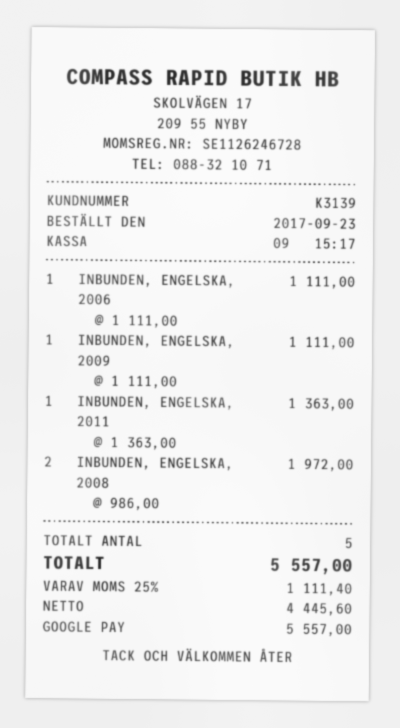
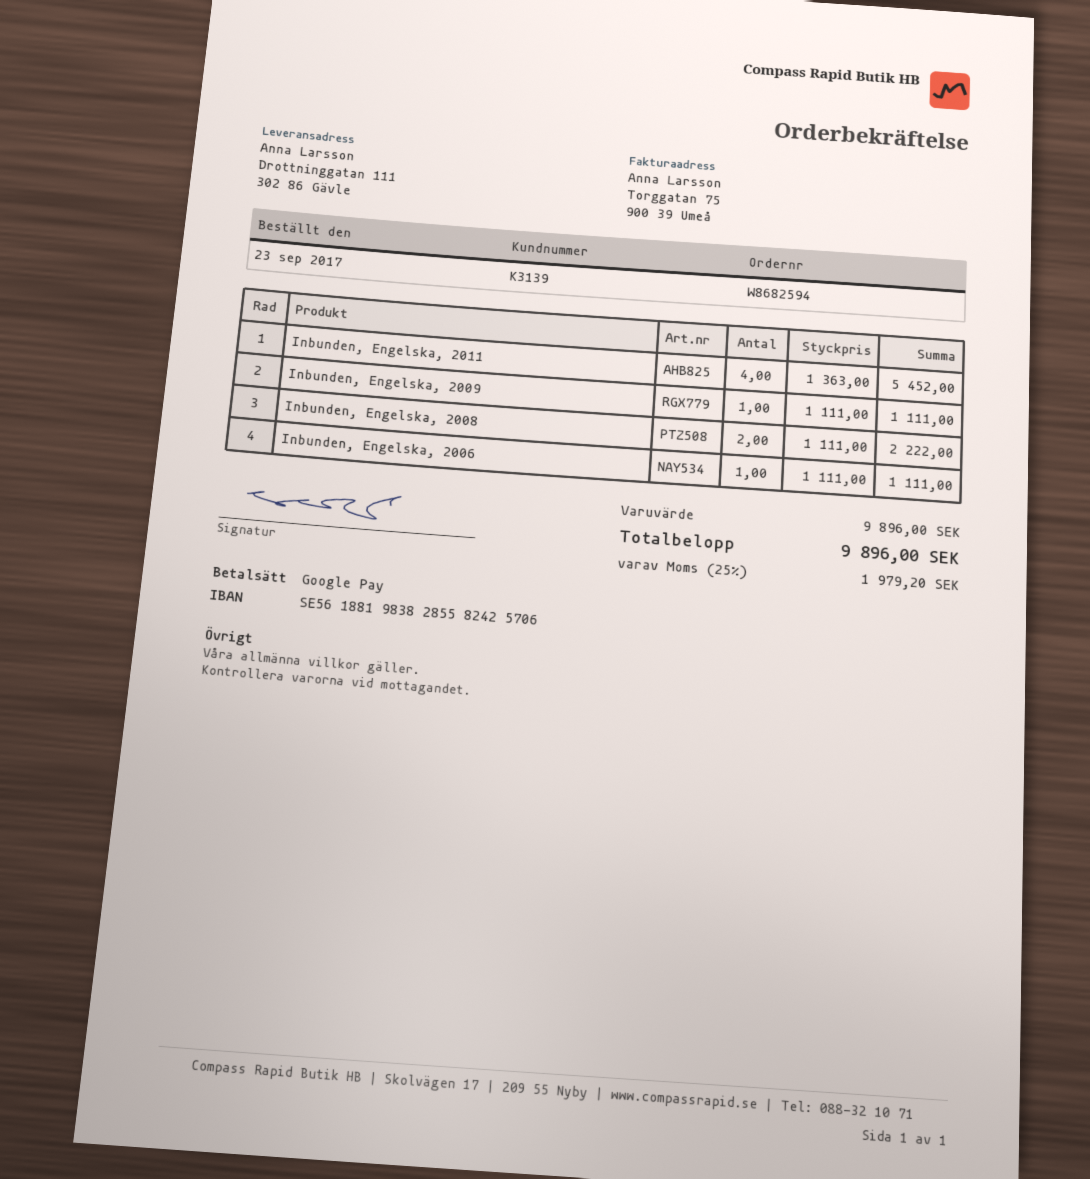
INBUNDEN, ENGELSKA, 2011: 1 x 1363.00 = 1363.00 -> 4 x 1363.00 = 5452.00
INBUNDEN, ENGELSKA, 2008: 2 x 986.00 = 1972.00 -> 2 x 1111.00 = 2222.00
tax: 25% = 1111.40 -> 25% = 1979.20
total: 5557.00 -> 9896.00

